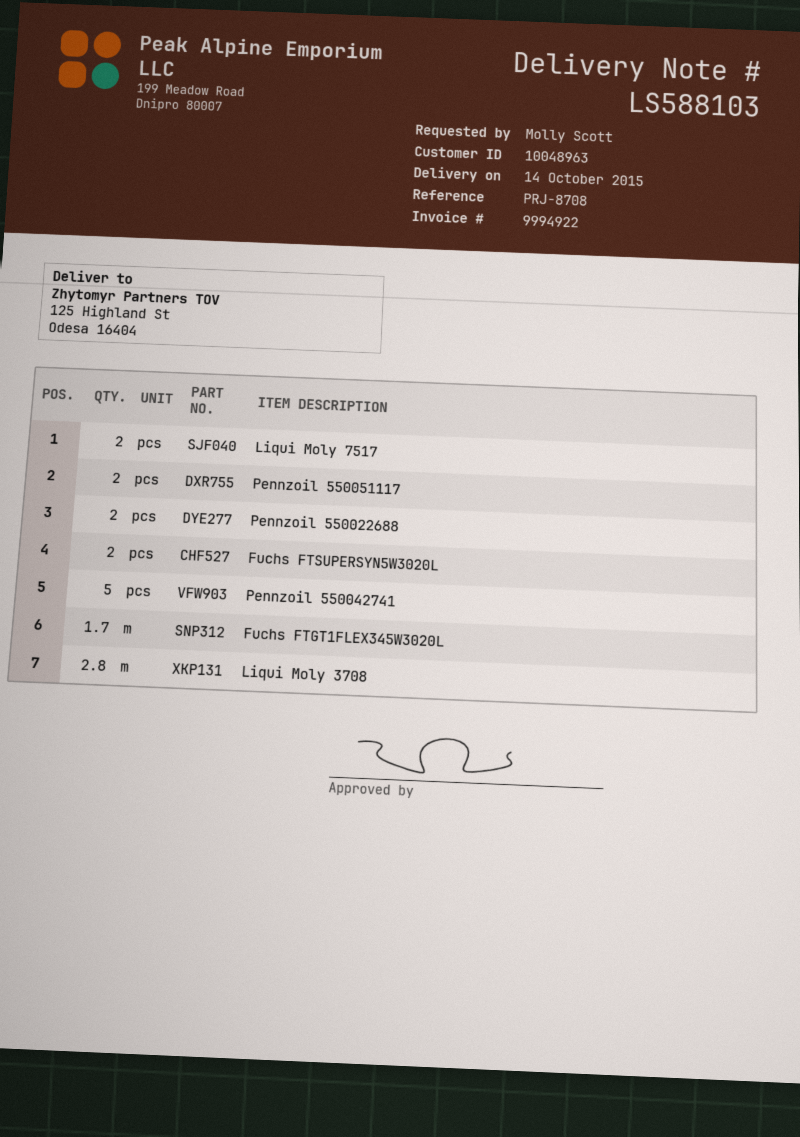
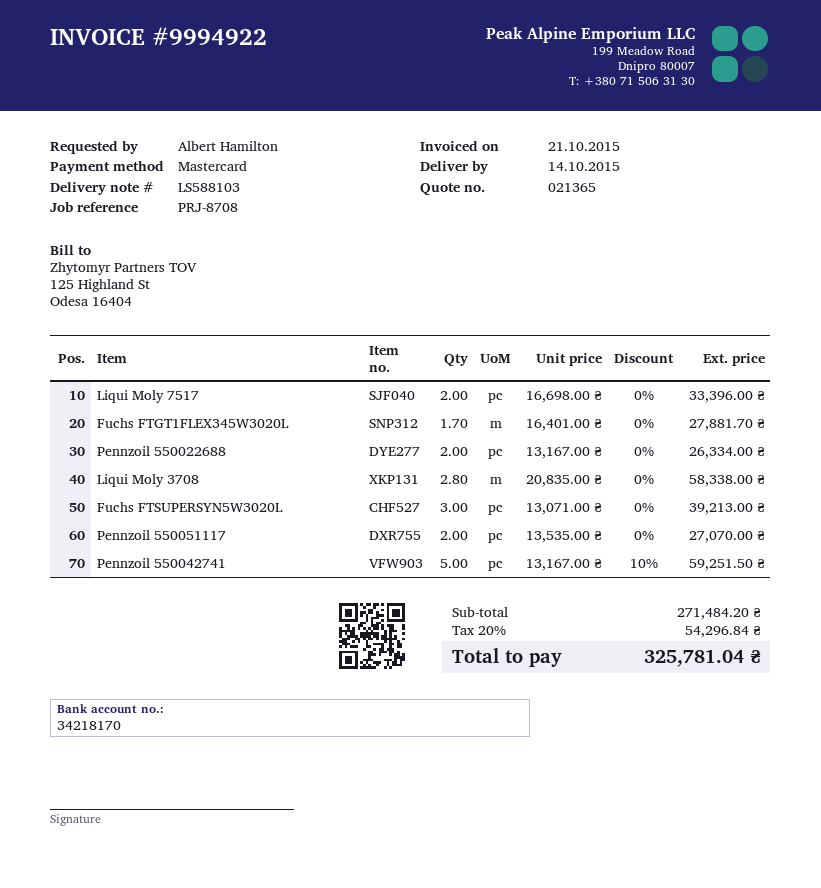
ordered by: Molly Scott -> Albert Hamilton
Fuchs FTSUPERSYN5W3020L: 2 -> 3

